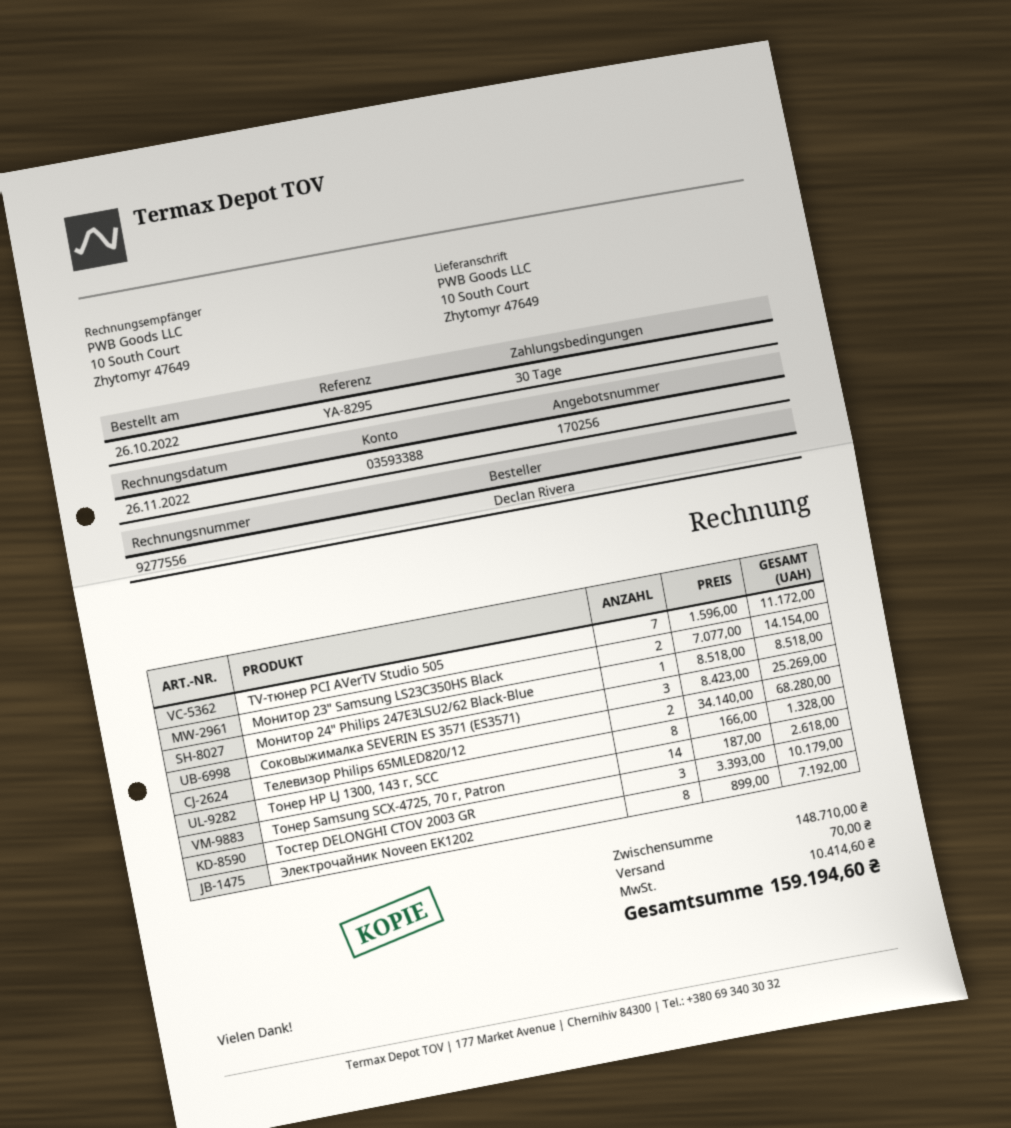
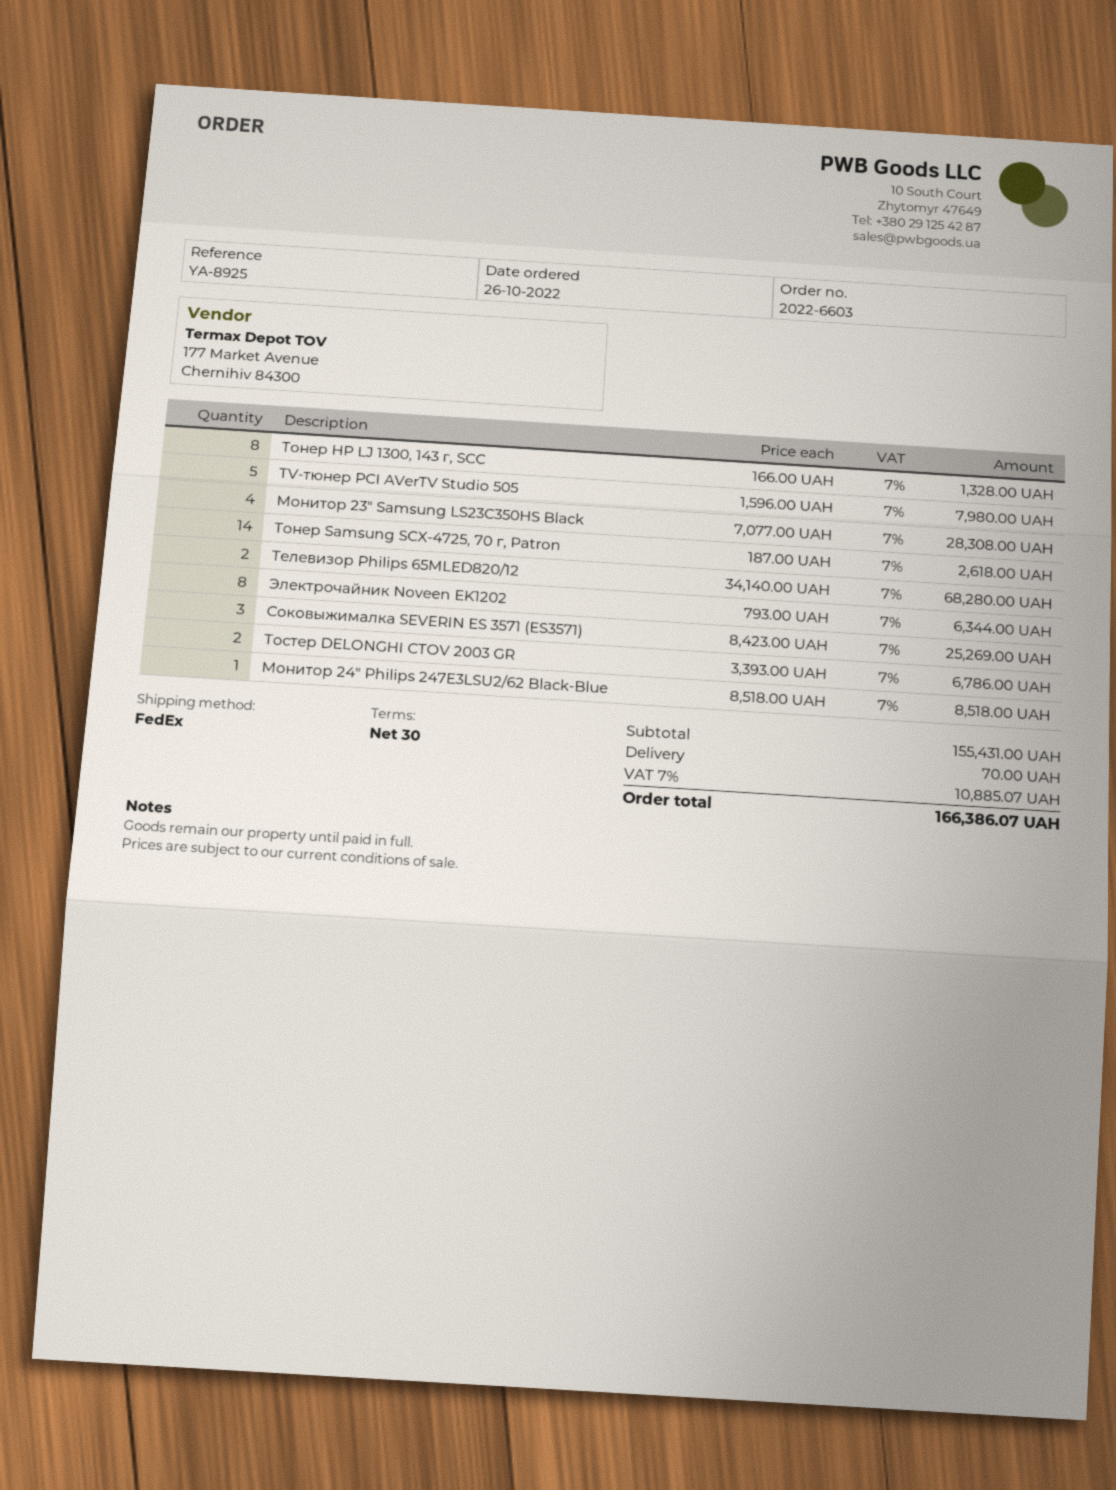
reference: YA-8295 -> YA-8925
TV-тюнер PCI AVerTV Studio 505: 7 x 1596.00 = 11172.00 -> 5 x 1596.00 = 7980.00
Монитор 23" Samsung LS23C350HS Black: 2 x 7077.00 = 14154.00 -> 4 x 7077.00 = 28308.00
Тостер DELONGHI CTOV 2003 GR: 3 x 3393.00 = 10179.00 -> 2 x 3393.00 = 6786.00
Электрочайник Noveen EK1202: 8 x 899.00 = 7192.00 -> 8 x 793.00 = 6344.00
subtotal: 148710.00 -> 155431.00
tax: 10414.60 -> 10885.07
total: 159194.60 -> 166386.07

